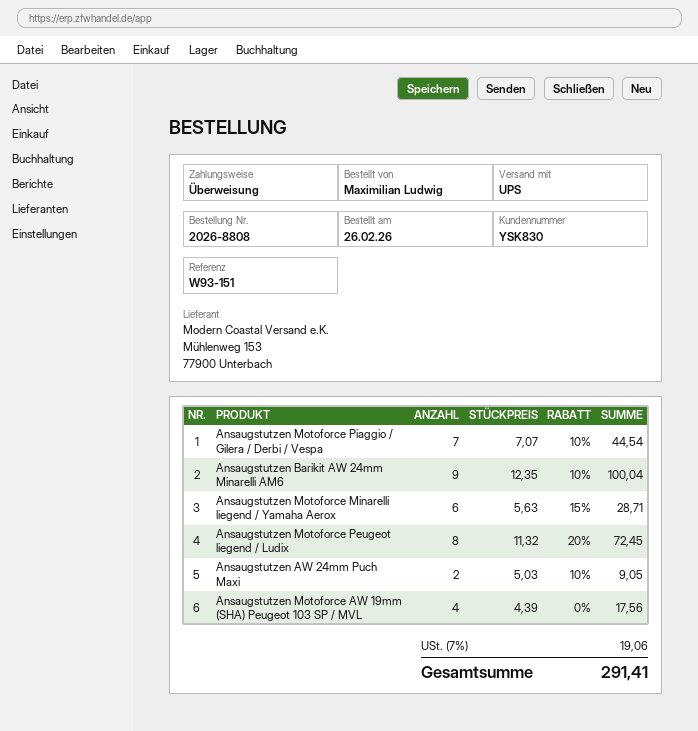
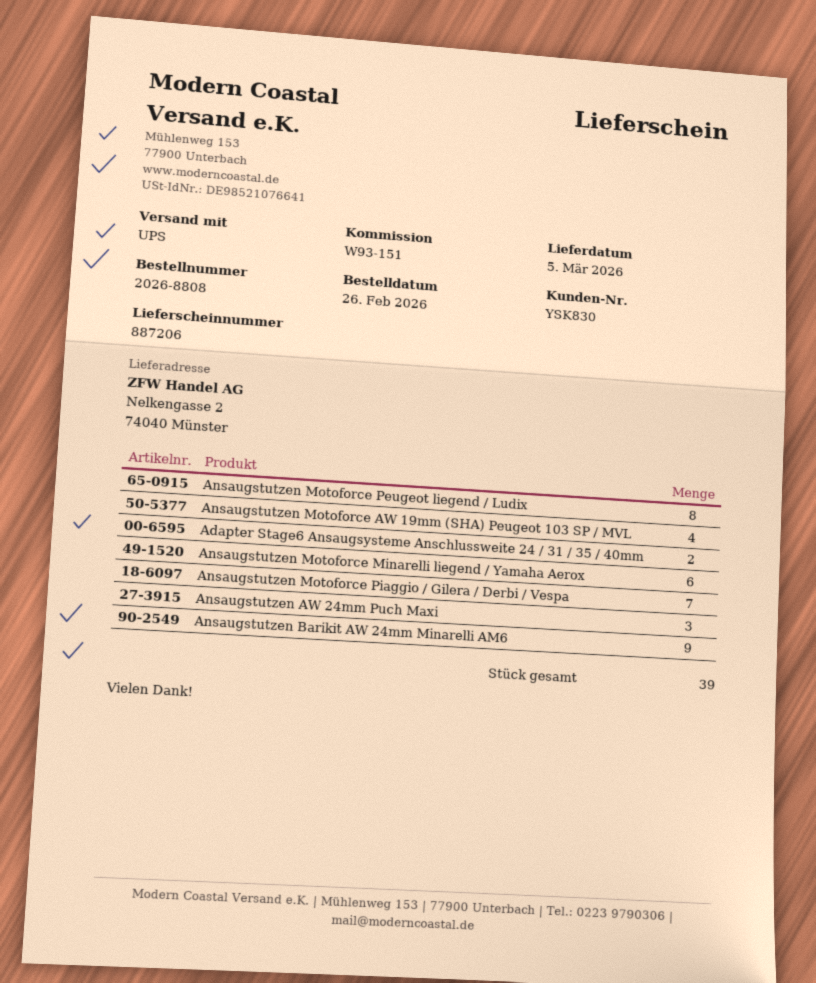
Ansaugstutzen AW 24mm Puch Maxi: 2 -> 3
Adapter Stage6 Ansaugsysteme Anschlussweite 24 / 31 / 35 / 40mm: none -> 2

